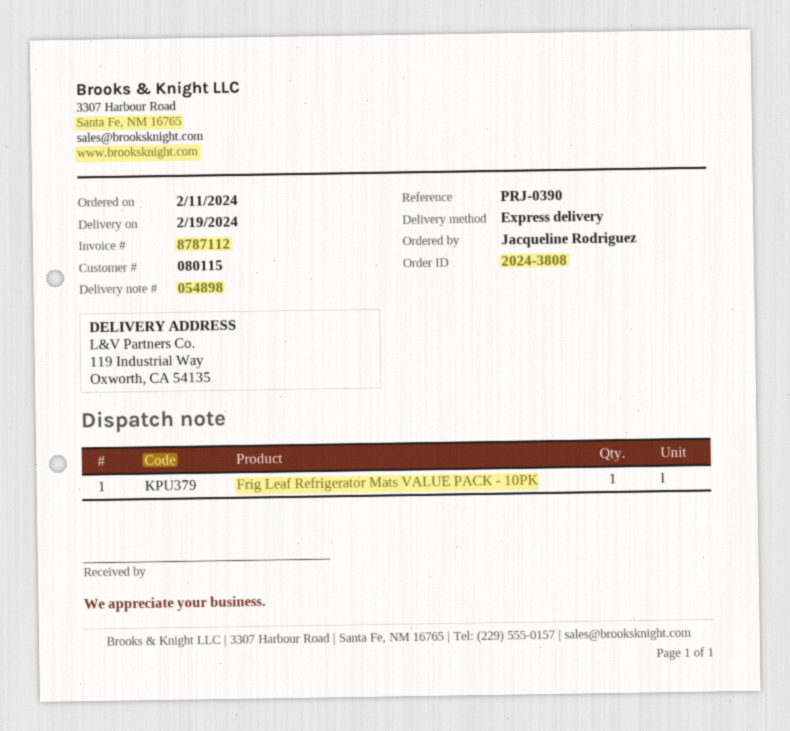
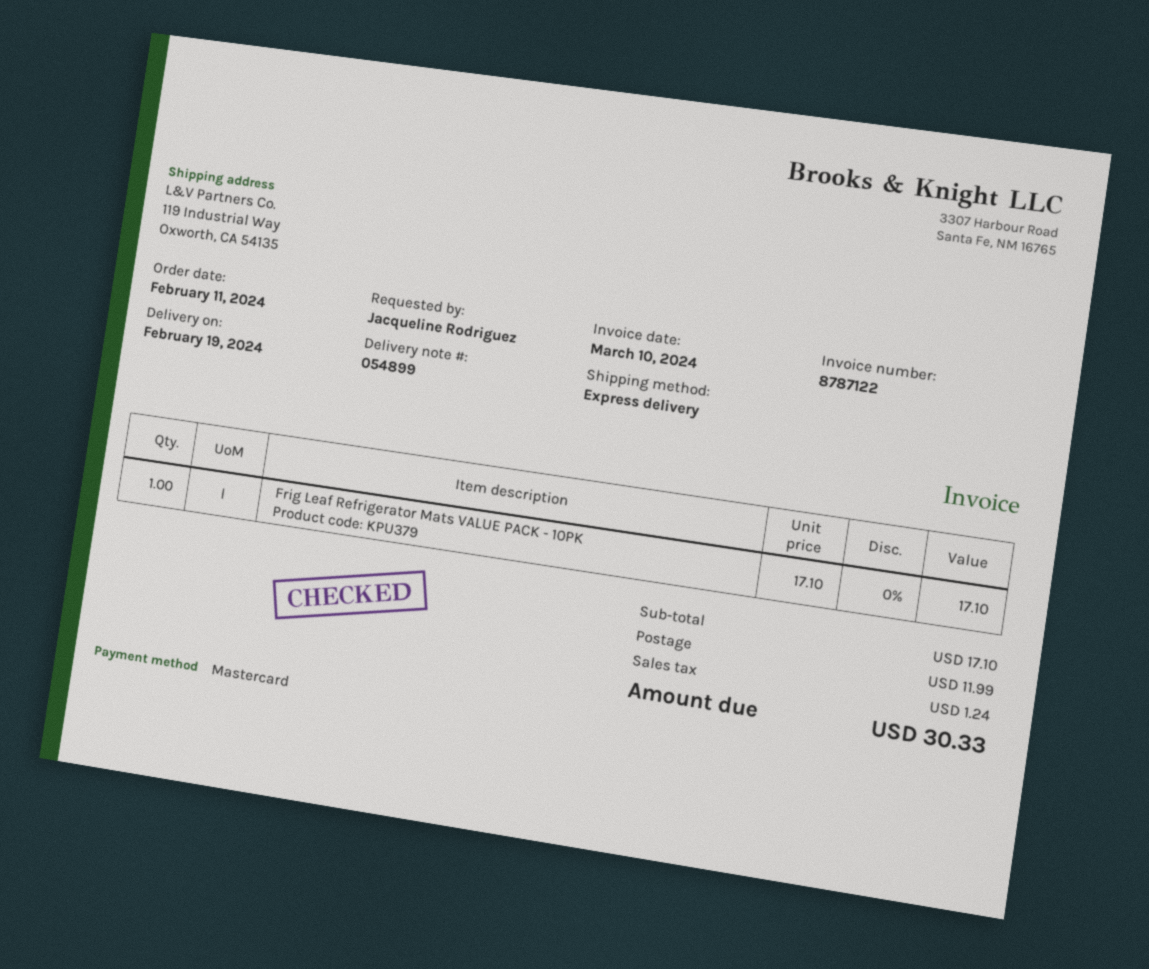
delivery note number: 054898 -> 054899
invoice number: 8787112 -> 8787122

